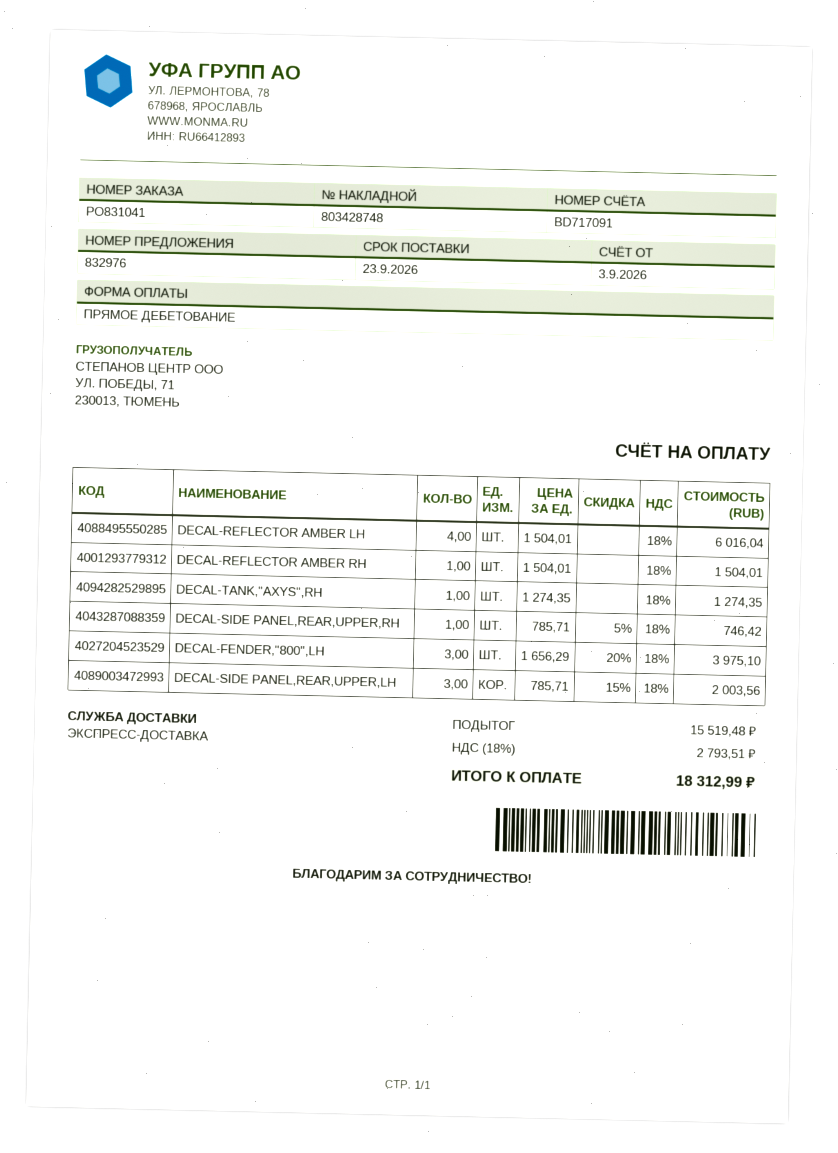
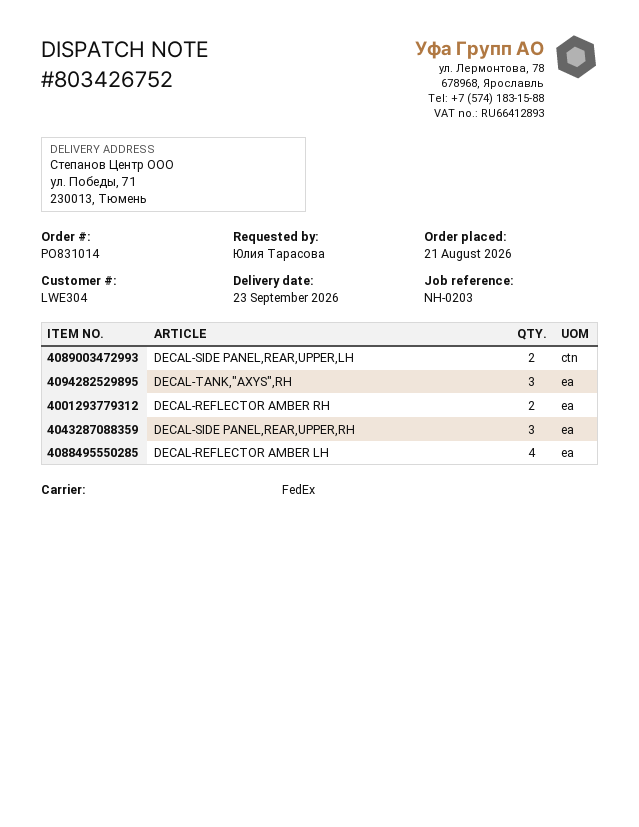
order number: PO831041 -> PO831014
delivery note number: 803428748 -> 803426752
shipping method: express -> FedEx
DECAL-REFLECTOR AMBER RH: 1 -> 2
DECAL-TANK,"AXYS",RH: 1 -> 3
DECAL-SIDE PANEL,REAR,UPPER,RH: 1 -> 3
DECAL-FENDER,"800",LH: 3 -> none
DECAL-SIDE PANEL,REAR,UPPER,LH: 3 -> 2

